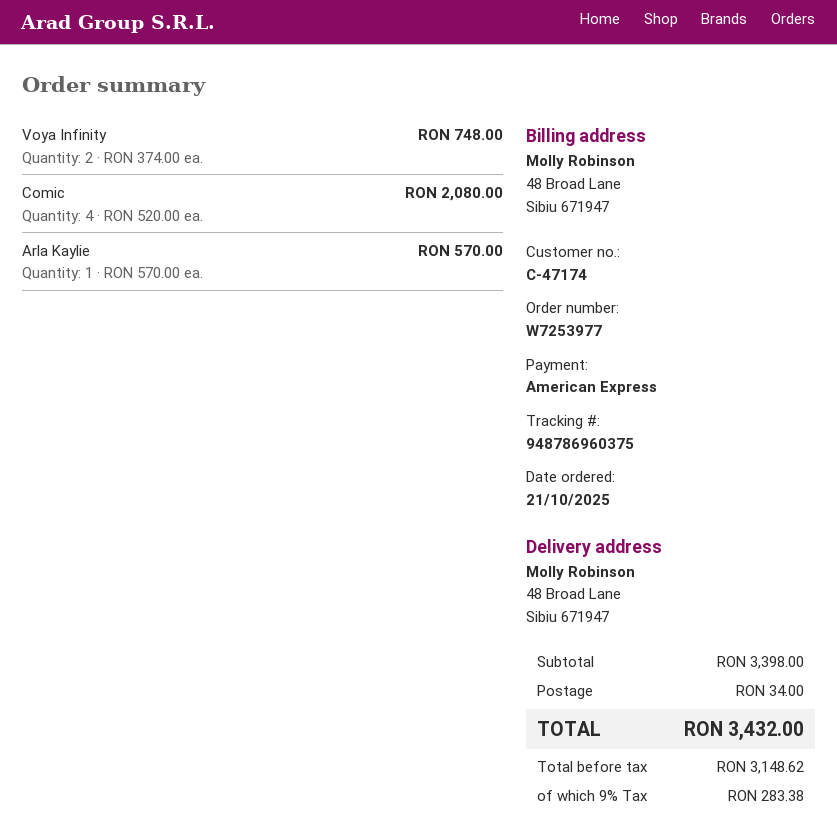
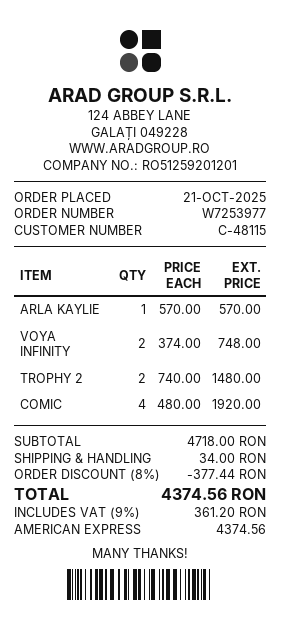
customer number: C-47174 -> C-48115
Comic: 4 x 520.00 = 2080.00 -> 4 x 480.00 = 1920.00
TROPHY 2: none -> 2 x 740.00 = 1480.00
subtotal: 3398.00 -> 4718.00
discount: none -> 8% = 377.44
tax: 9% = 283.38 -> 9% = 361.20
total: 3432.00 -> 4374.56

